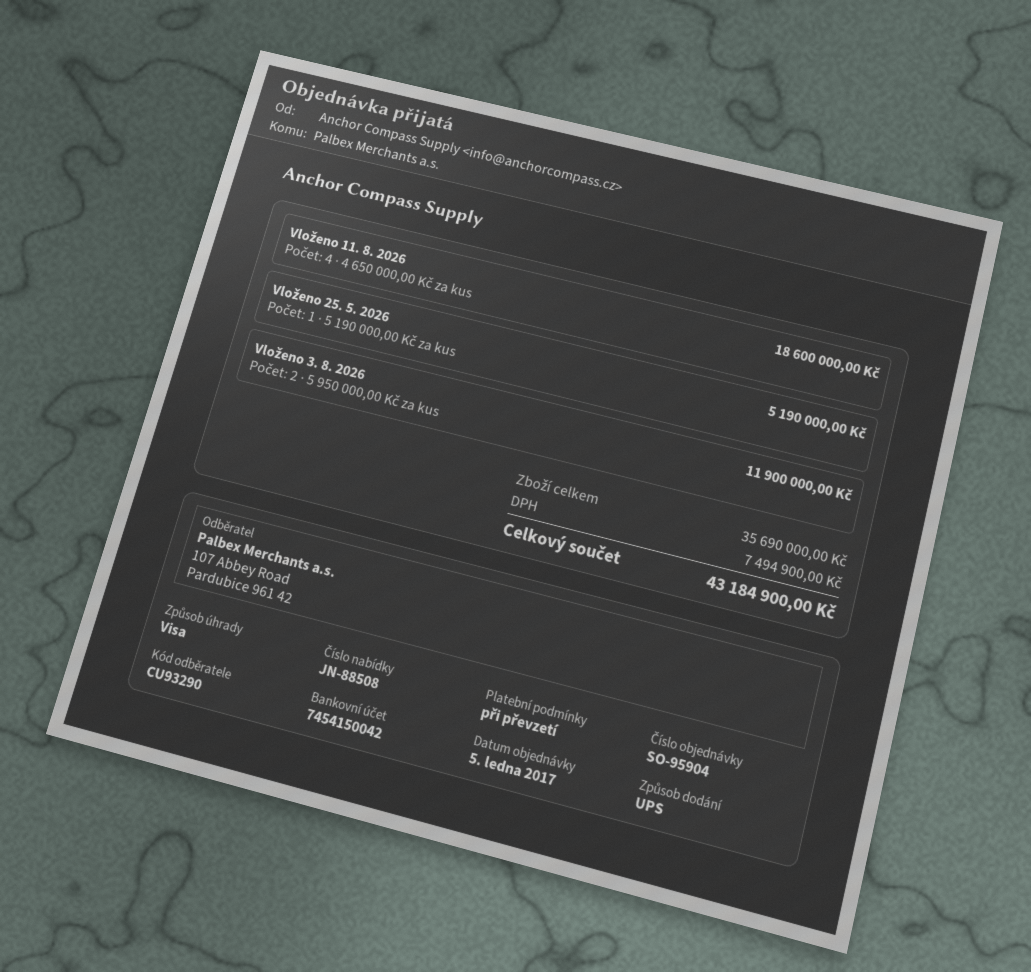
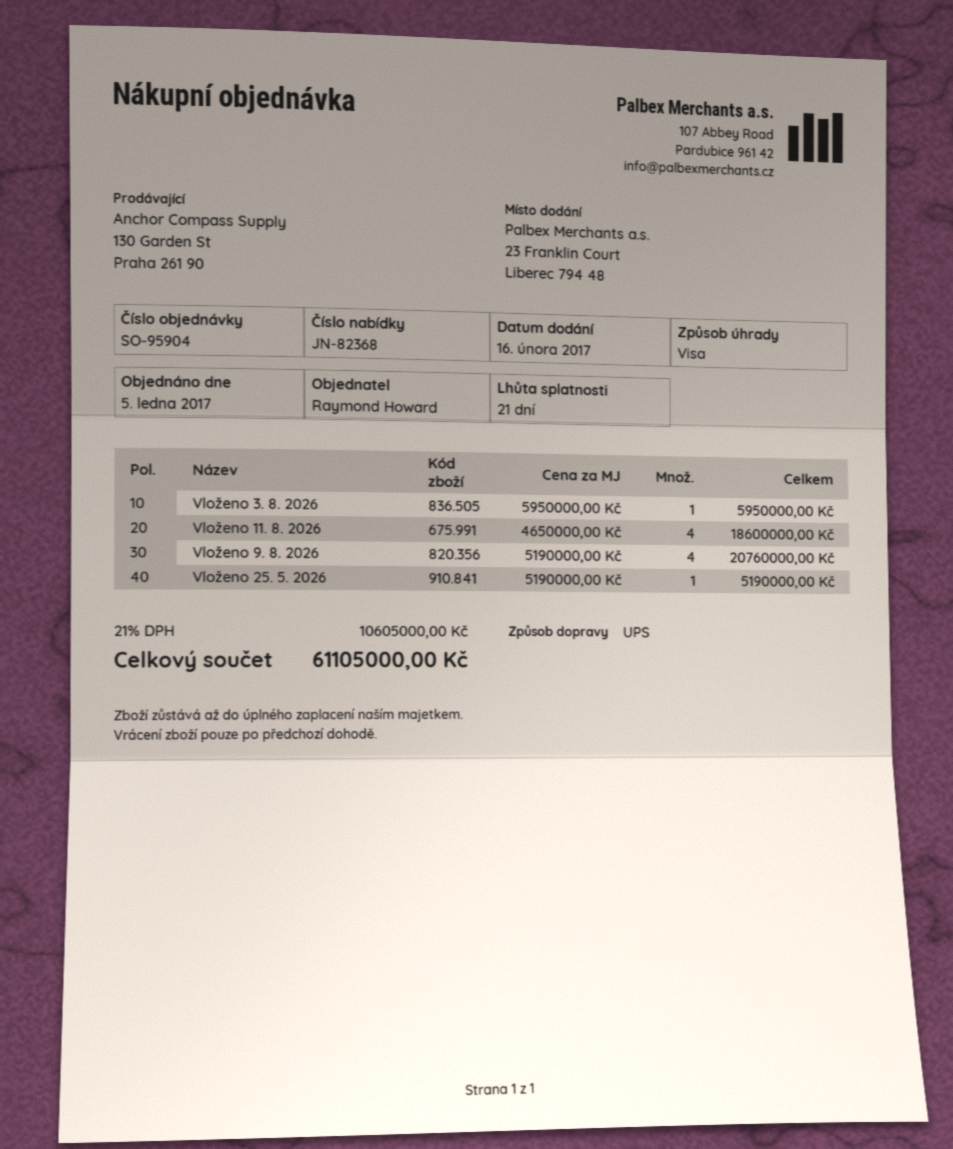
quote number: JN-88508 -> JN-82368
payment terms: on receipt -> 21 days
Vloženo 3. 8. 2026: 2 x 5950000.00 = 11900000.00 -> 1 x 5950000.00 = 5950000.00
Vloženo 9. 8. 2026: none -> 4 x 5190000.00 = 20760000.00
tax: 7494900.00 -> 10605000.00
total: 43184900.00 -> 61105000.00

